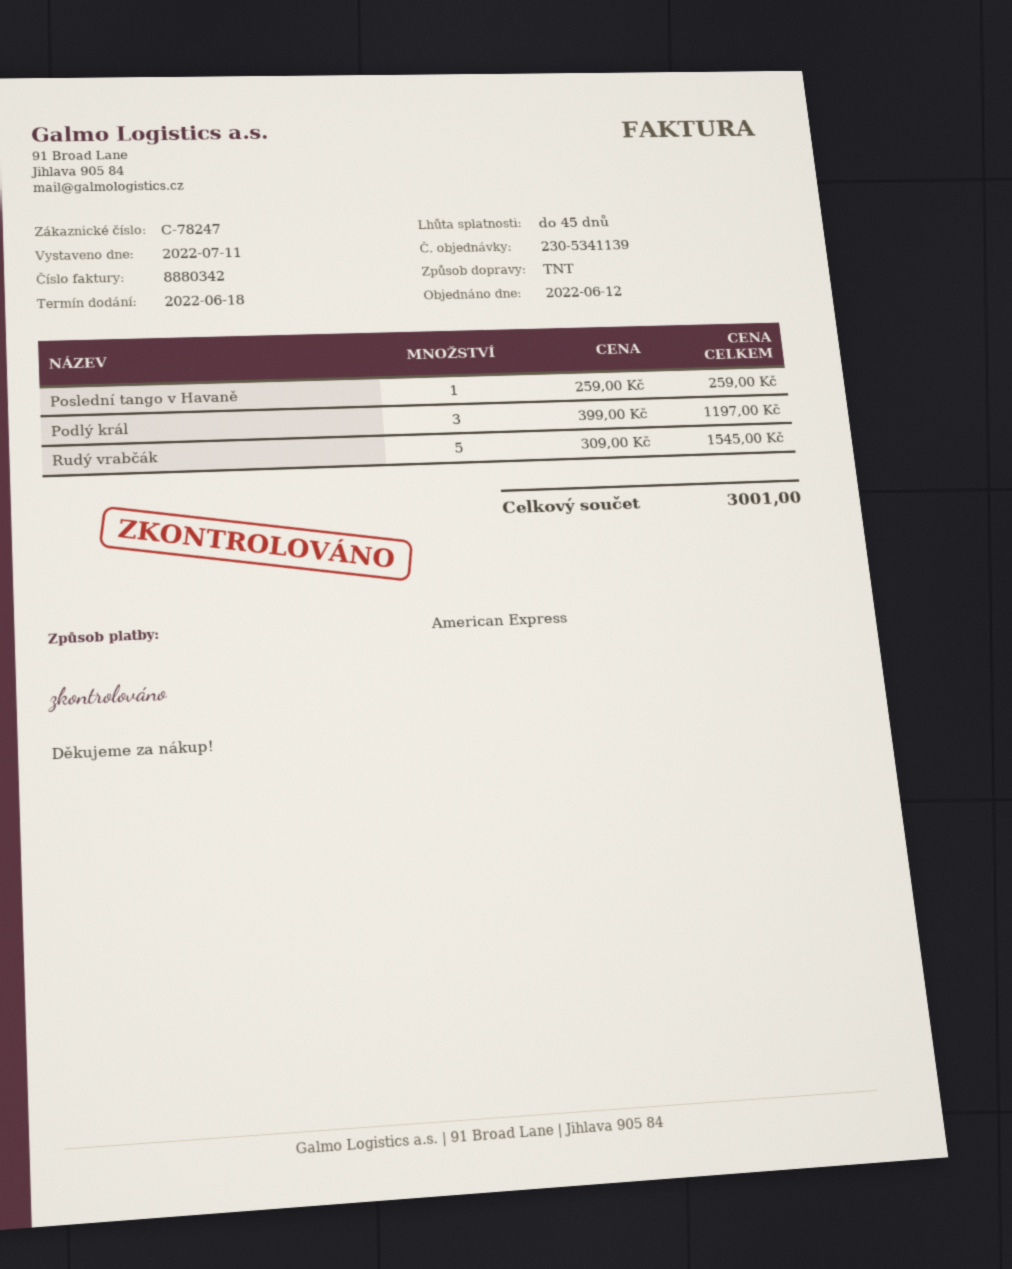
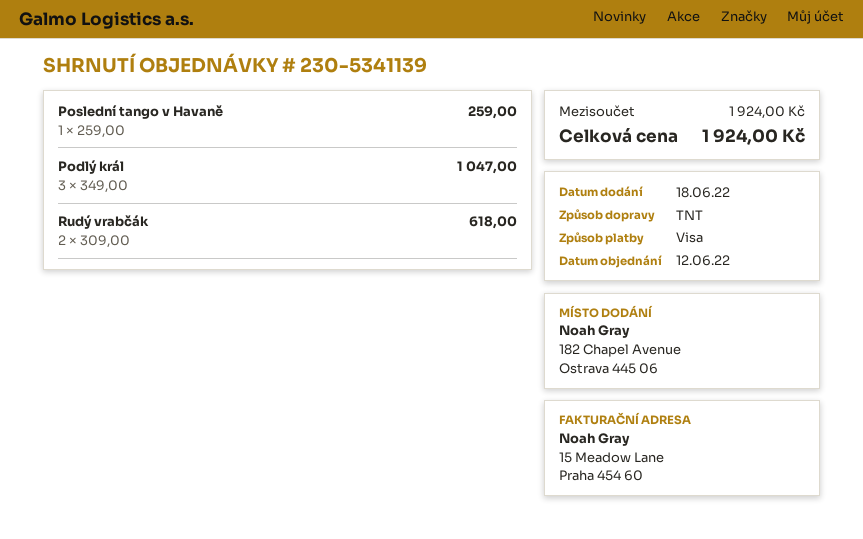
payment method: American Express -> Visa
Podlý král: 3 x 399.00 = 1197.00 -> 3 x 349.00 = 1047.00
Rudý vrabčák: 5 x 309.00 = 1545.00 -> 2 x 309.00 = 618.00
total: 3001.00 -> 1924.00

